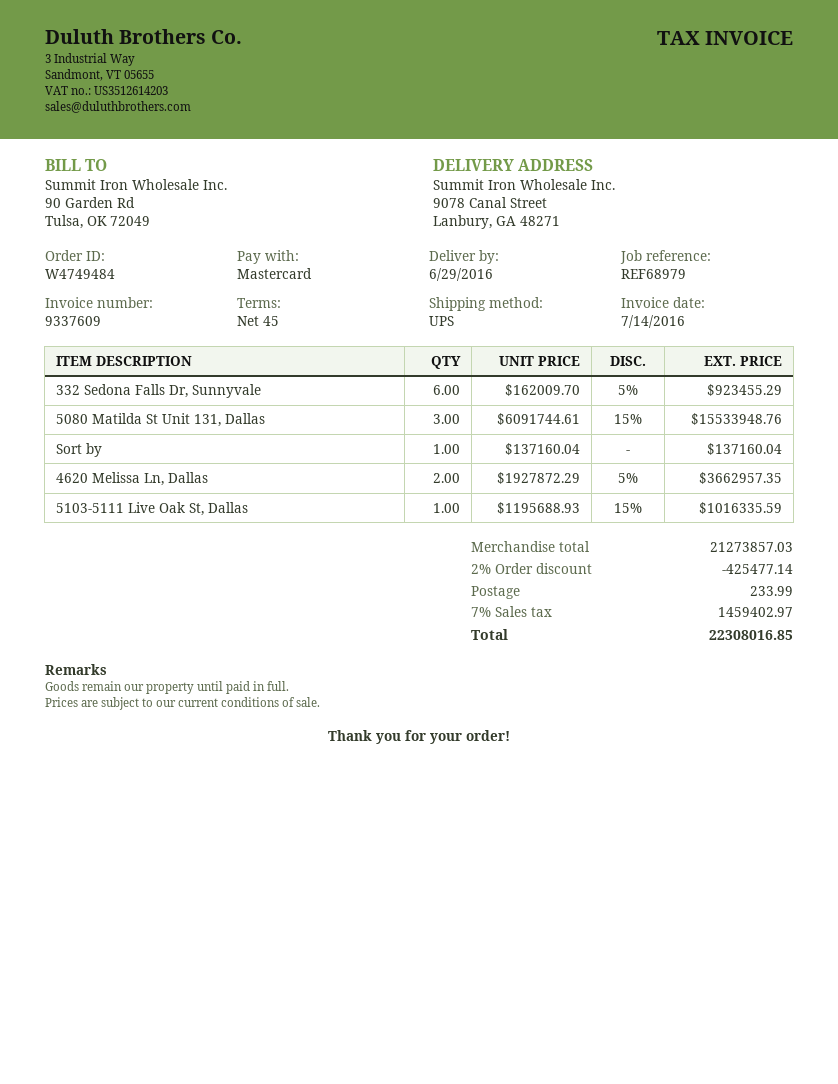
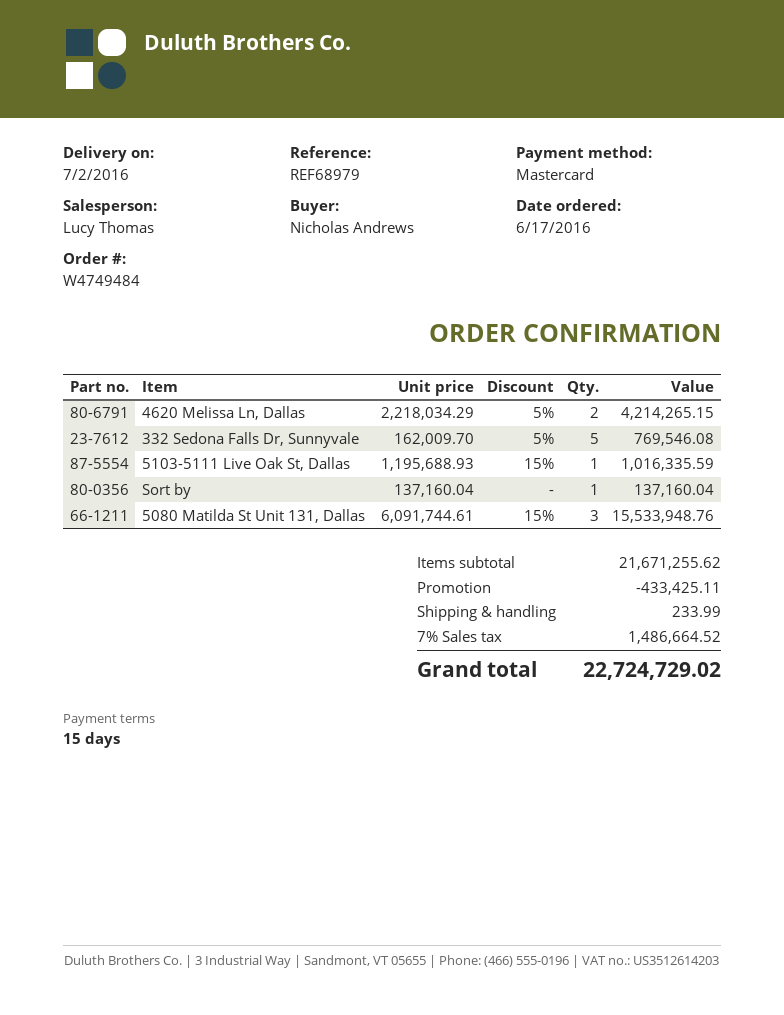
delivery date: 2016-06-29 -> 2016-07-02
payment terms: 45 days -> 15 days
332 Sedona Falls Dr, Sunnyvale: 6 x 162009.70 - 5% = 923455.29 -> 5 x 162009.70 - 5% = 769546.08
4620 Melissa Ln, Dallas: 2 x 1927872.29 - 5% = 3662957.35 -> 2 x 2218034.29 - 5% = 4214265.15
subtotal: 21273857.03 -> 21671255.62
discount: 425477.14 -> 433425.11
tax: 7% = 1459402.97 -> 7% = 1486664.52
total: 22308016.85 -> 22724729.02

